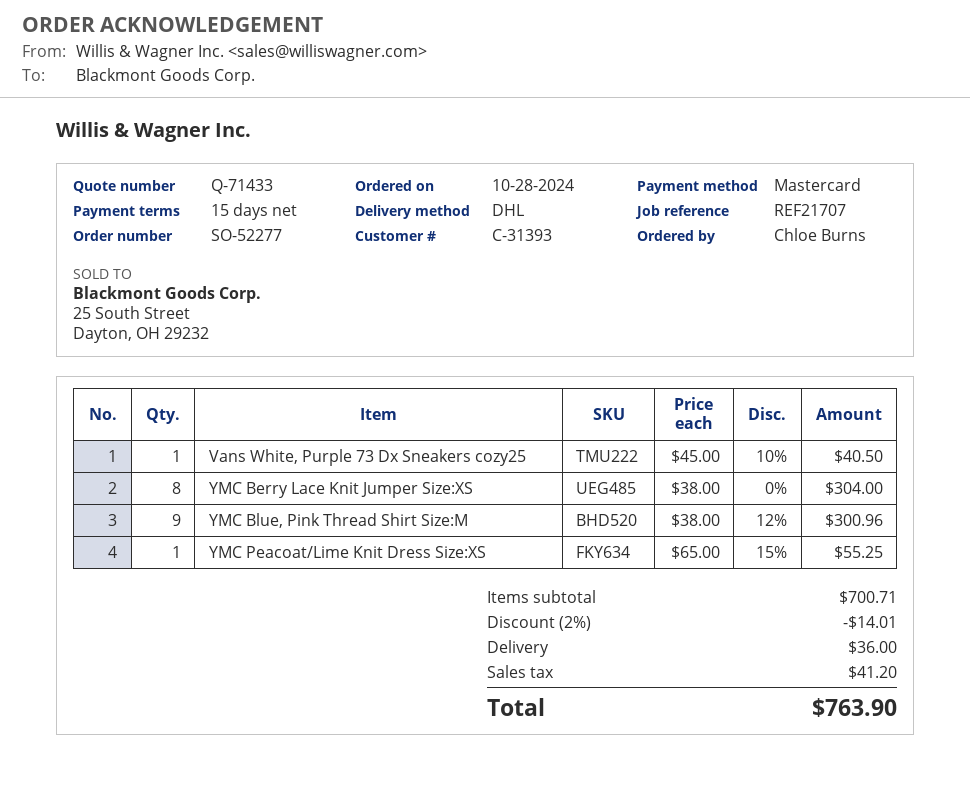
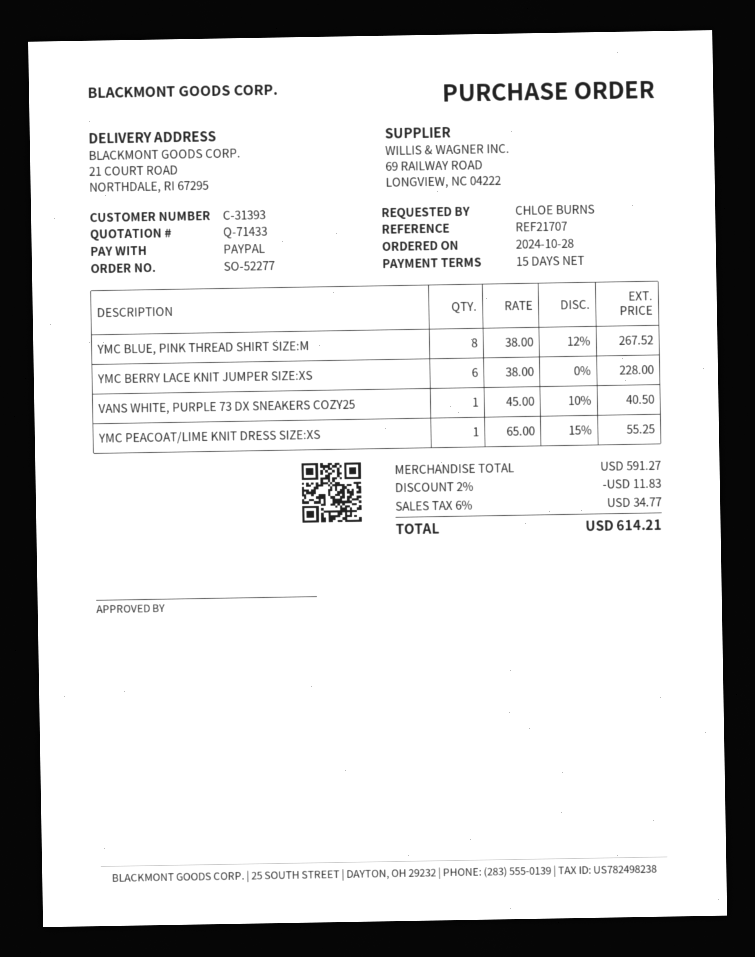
payment method: Mastercard -> PayPal
YMC Berry Lace Knit Jumper Size:XS: 8 x 38.00 = 304.00 -> 6 x 38.00 = 228.00
YMC Blue, Pink Thread Shirt Size:M: 9 x 38.00 - 12% = 300.96 -> 8 x 38.00 - 12% = 267.52
subtotal: 700.71 -> 591.27
discount: 2% = 14.01 -> 2% = 11.83
shipping: 36.00 -> none
tax: 41.20 -> 34.77
total: 763.90 -> 614.21

